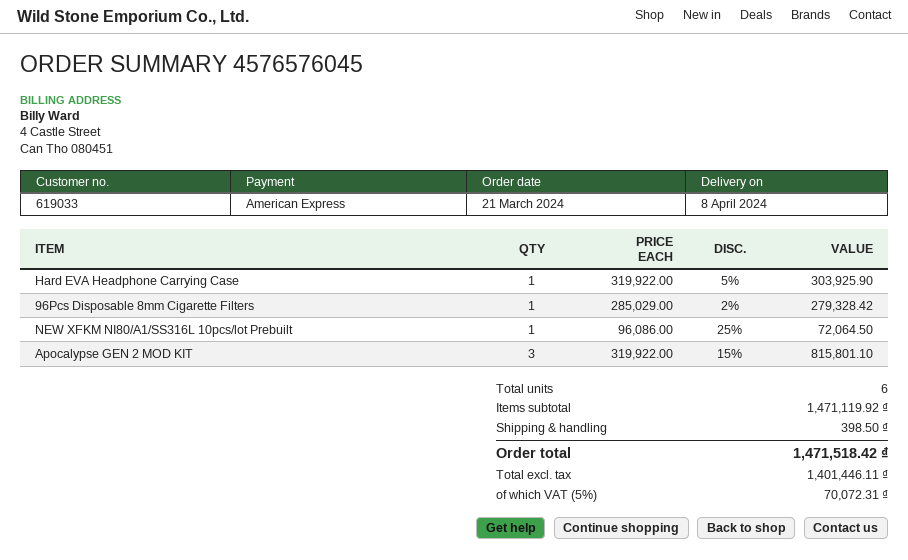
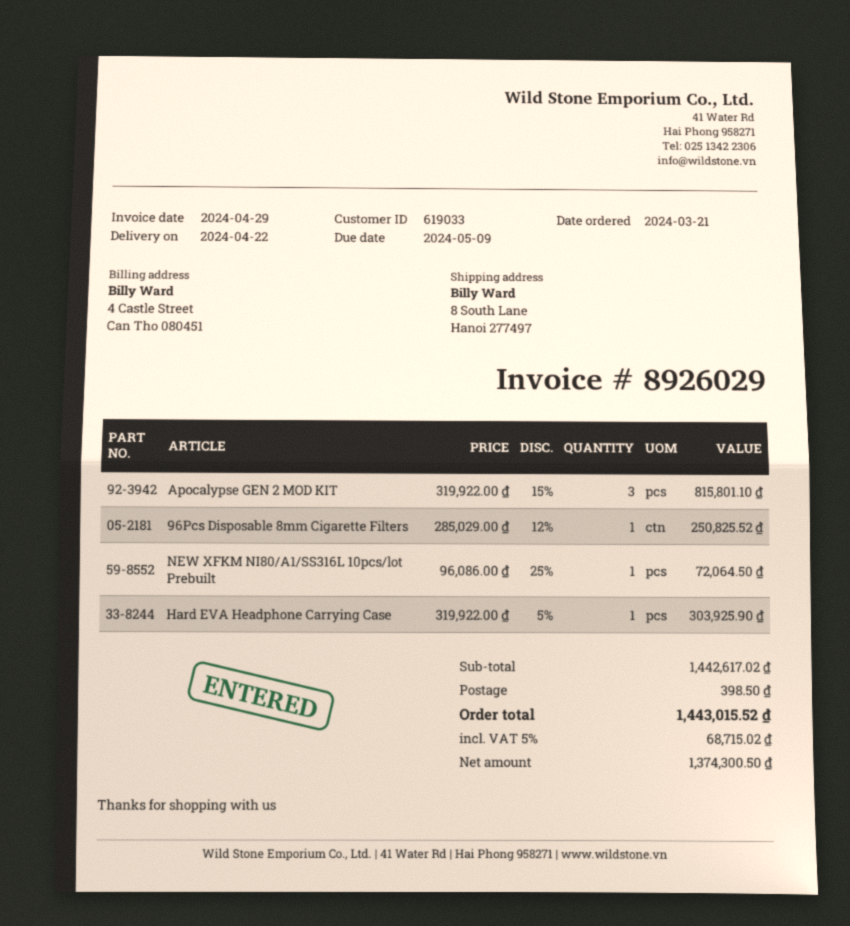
delivery date: 2024-04-08 -> 2024-04-22
96Pcs Disposable 8mm Cigarette Filters: 1 x 285029.00 - 2% = 279328.42 -> 1 x 285029.00 - 12% = 250825.52
subtotal: 1471119.92 -> 1442617.02
net: 1401446.11 -> 1374300.50
tax: 5% = 70072.31 -> 5% = 68715.02
total: 1471518.42 -> 1443015.52

